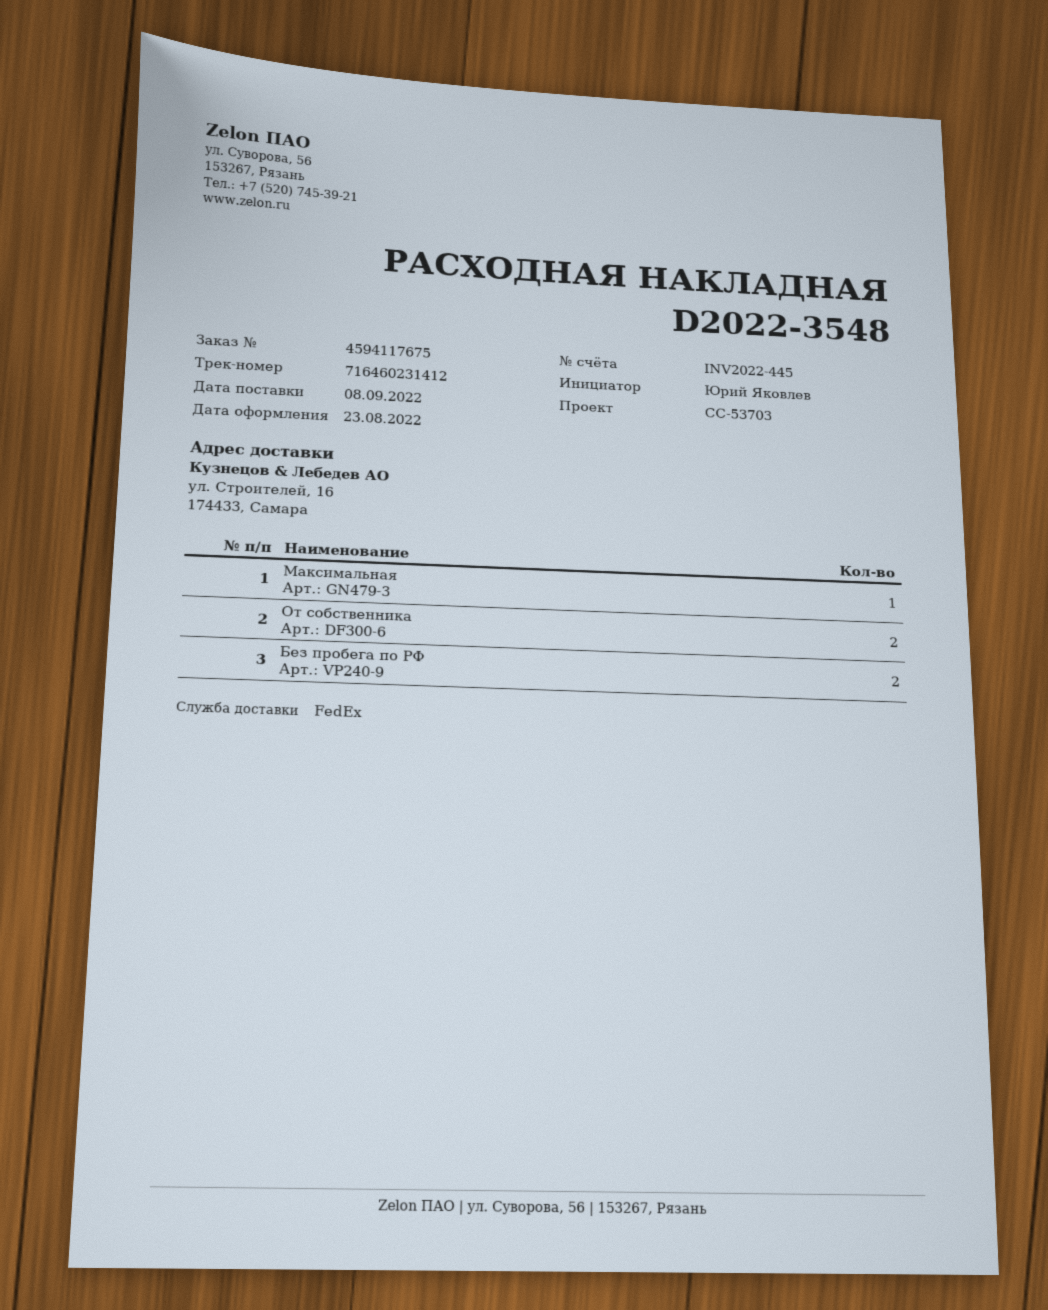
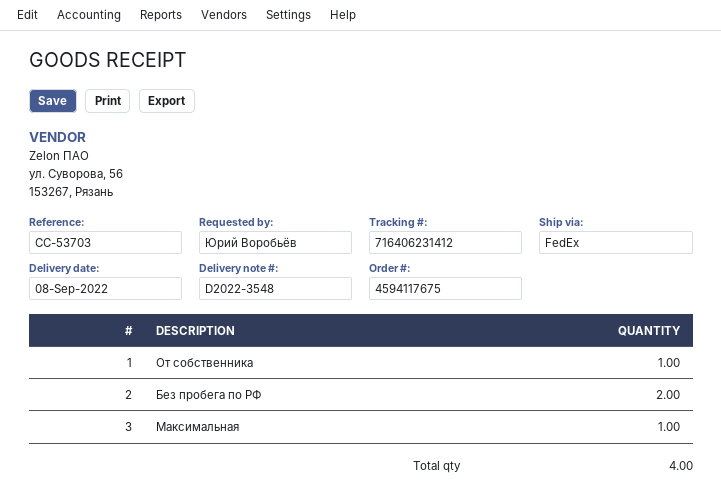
ordered by: Юрий Яковлев -> Юрий Воробьёв
tracking number: 716460231412 -> 716406231412
От собственника: 2 -> 1

